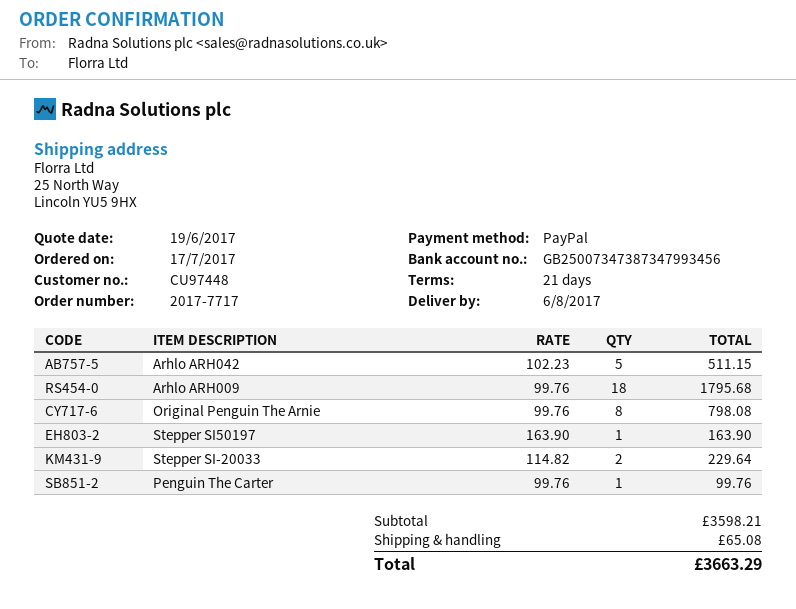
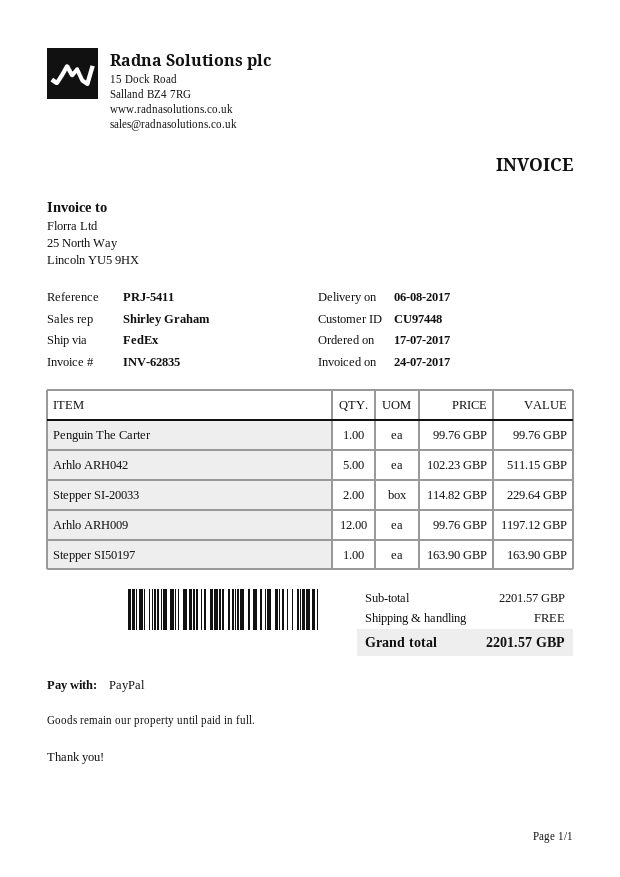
Arhlo ARH009: 18 x 99.76 = 1795.68 -> 12 x 99.76 = 1197.12
Original Penguin The Arnie: 8 x 99.76 = 798.08 -> none
subtotal: 3598.21 -> 2201.57
shipping: 65.08 -> 0.00
total: 3663.29 -> 2201.57

